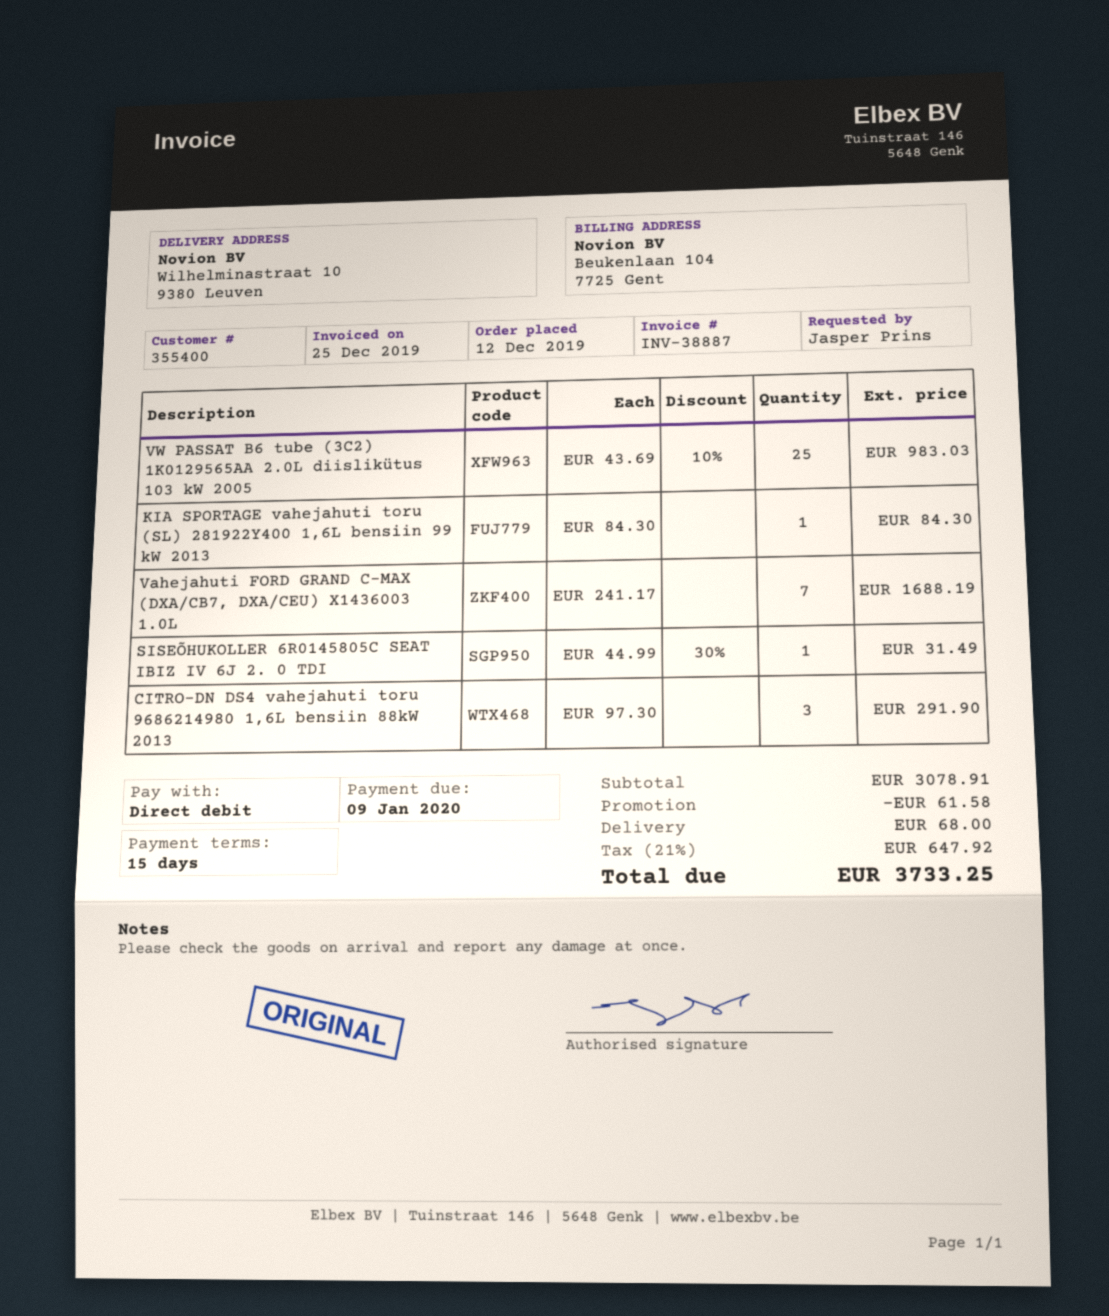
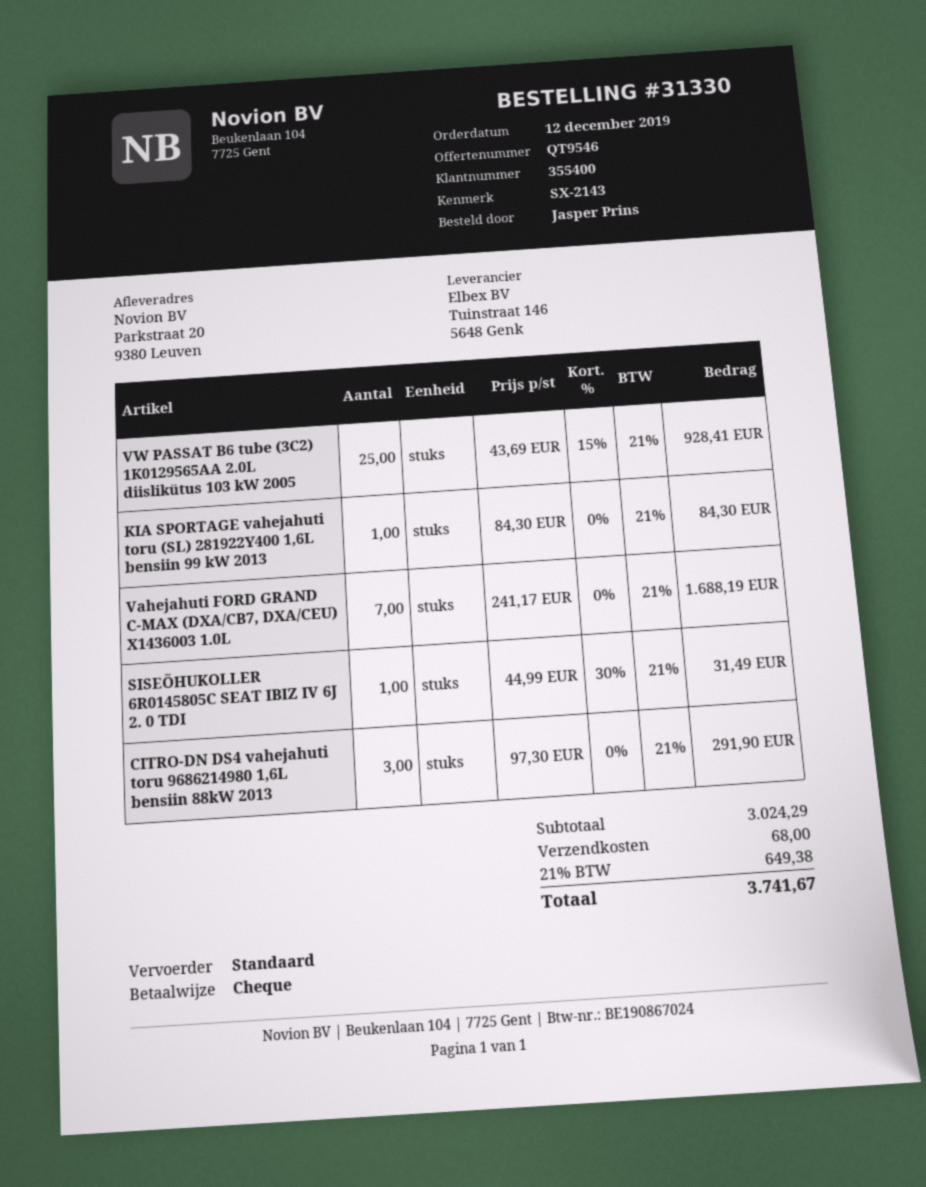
payment method: direct debit -> cheque
ship to: Wilhelminastraat 10, 9380 Leuven -> Parkstraat 20, 9380 Leuven
VW PASSAT B6 tube (3C2) 1K0129565AA 2.0L diislikütus 103 kW 2005: 25 x 43.69 - 10% = 983.03 -> 25 x 43.69 - 15% = 928.41
subtotal: 3078.91 -> 3024.29
discount: 61.58 -> none
tax: 21% = 647.92 -> 21% = 649.38
total: 3733.25 -> 3741.67

